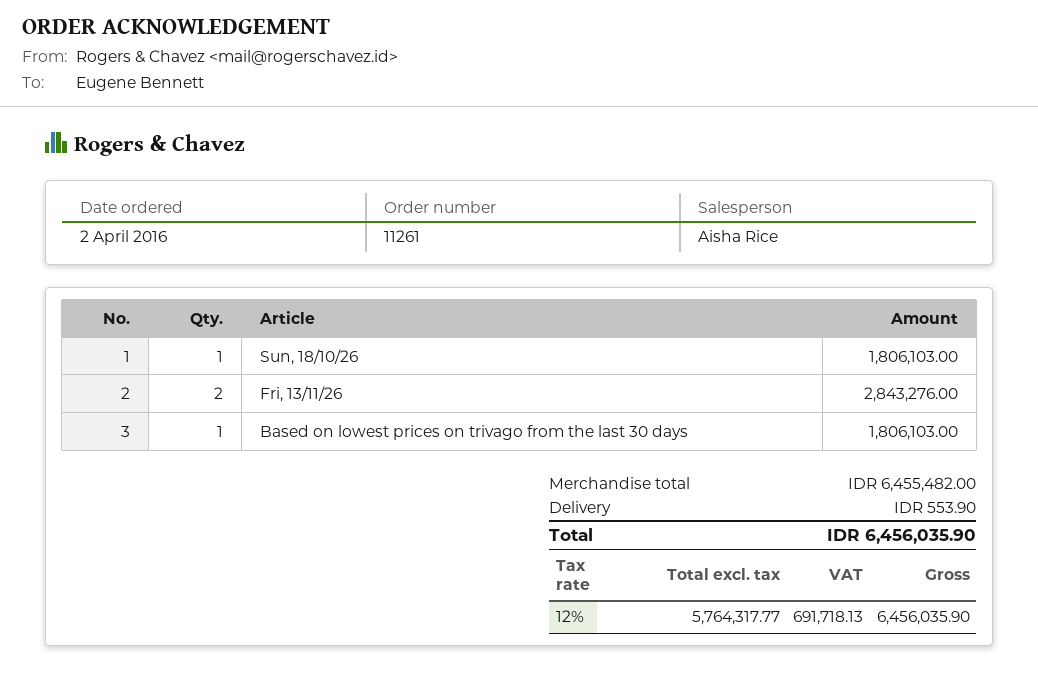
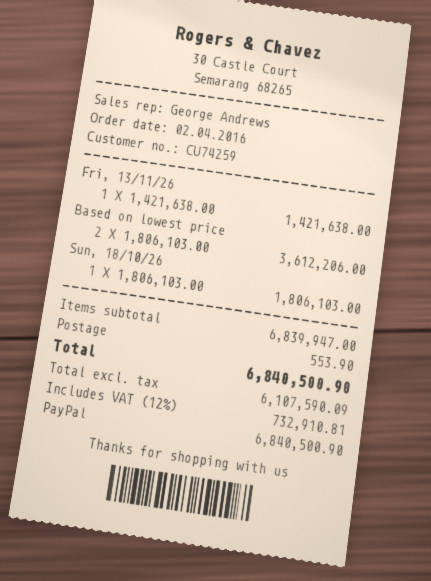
sales rep: Aisha Rice -> George Andrews
Fri, 13/11/26: 2 for 2843276.00 -> 1 for 1421638.00
Based on lowest prices on trivago from the last 30 days: 1 for 1806103.00 -> 2 for 3612206.00
subtotal: 6455482.00 -> 6839947.00
net: 5764317.77 -> 6107590.09
tax: 12% = 691718.13 -> 12% = 732910.81
total: 6456035.90 -> 6840500.90

